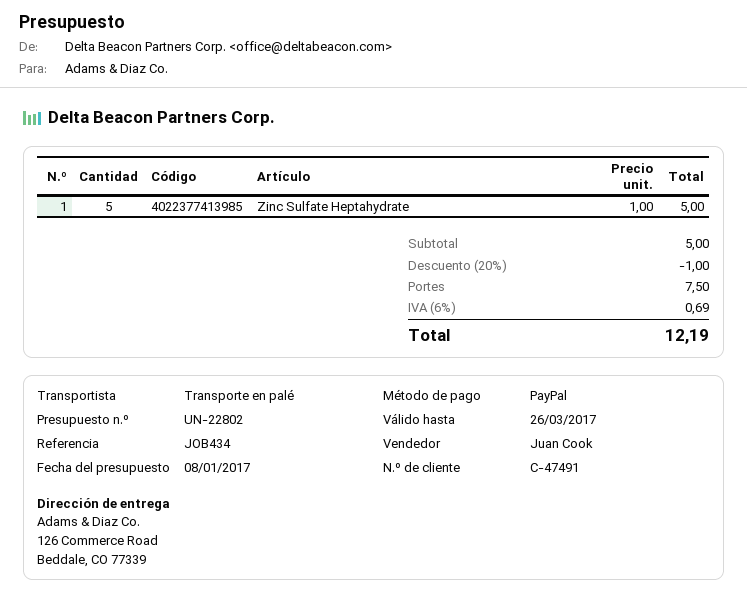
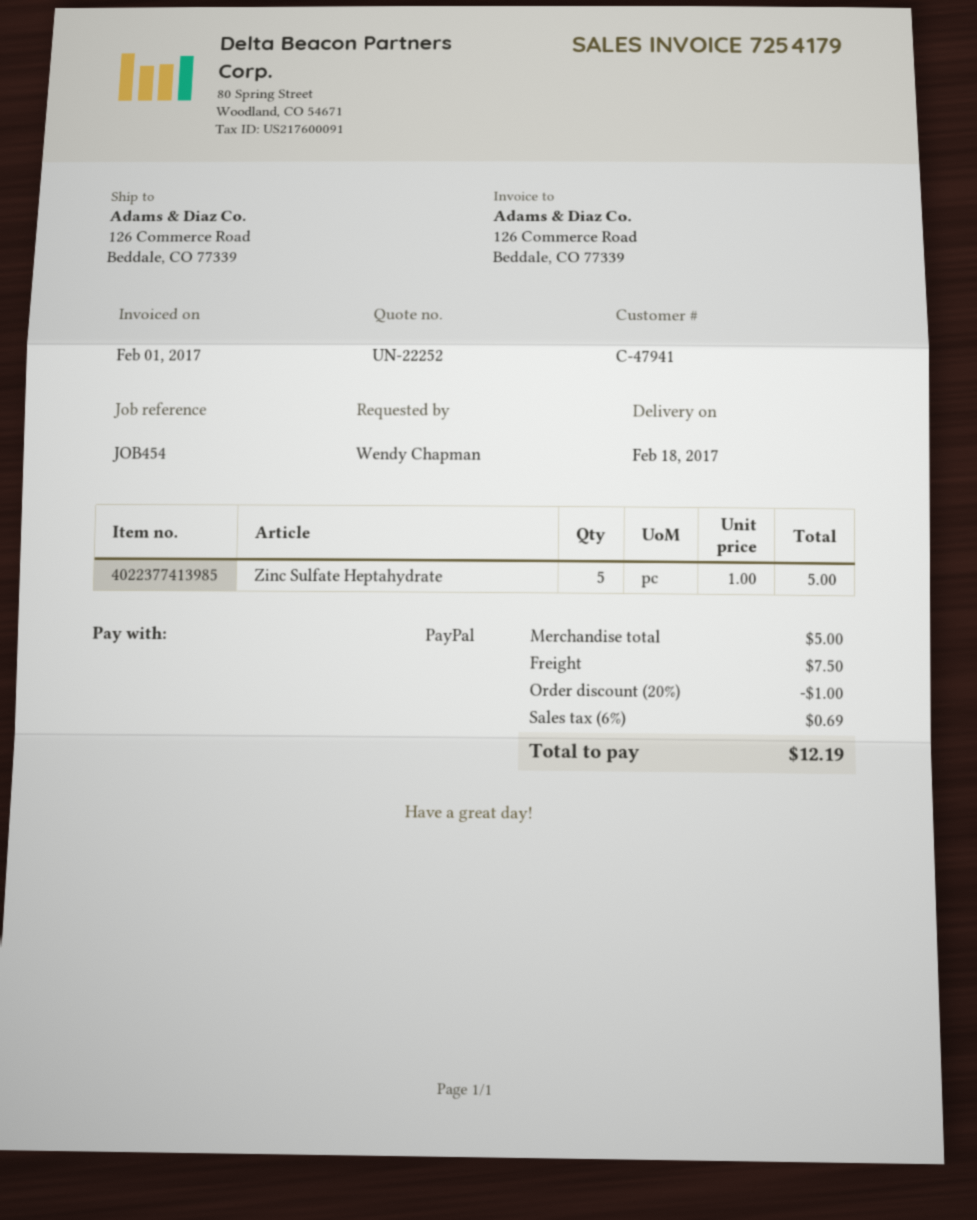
quote number: UN-22802 -> UN-22252
customer number: C-47491 -> C-47941
reference: JOB434 -> JOB454

